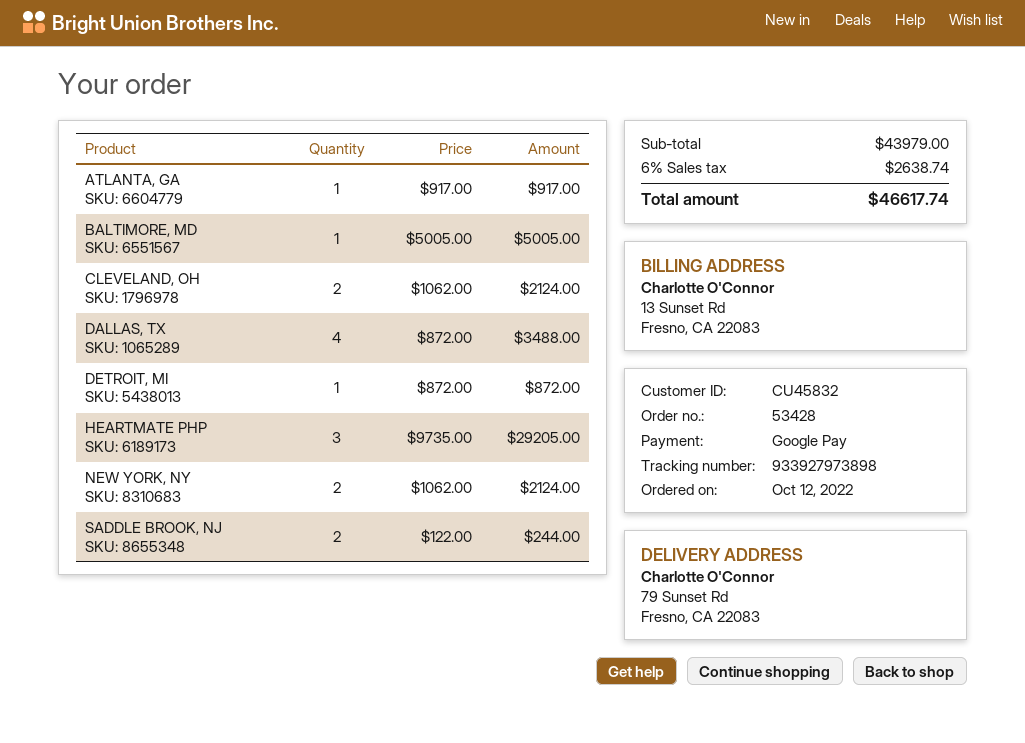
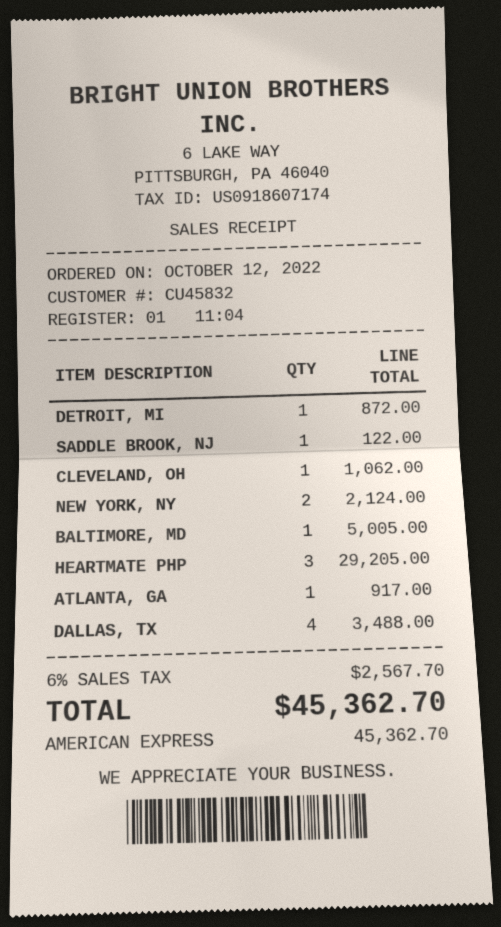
payment method: Google Pay -> American Express
CLEVELAND, OH: 2 for 2124.00 -> 1 for 1062.00
SADDLE BROOK, NJ: 2 for 244.00 -> 1 for 122.00
tax: 6% = 2638.74 -> 6% = 2567.70
total: 46617.74 -> 45362.70

